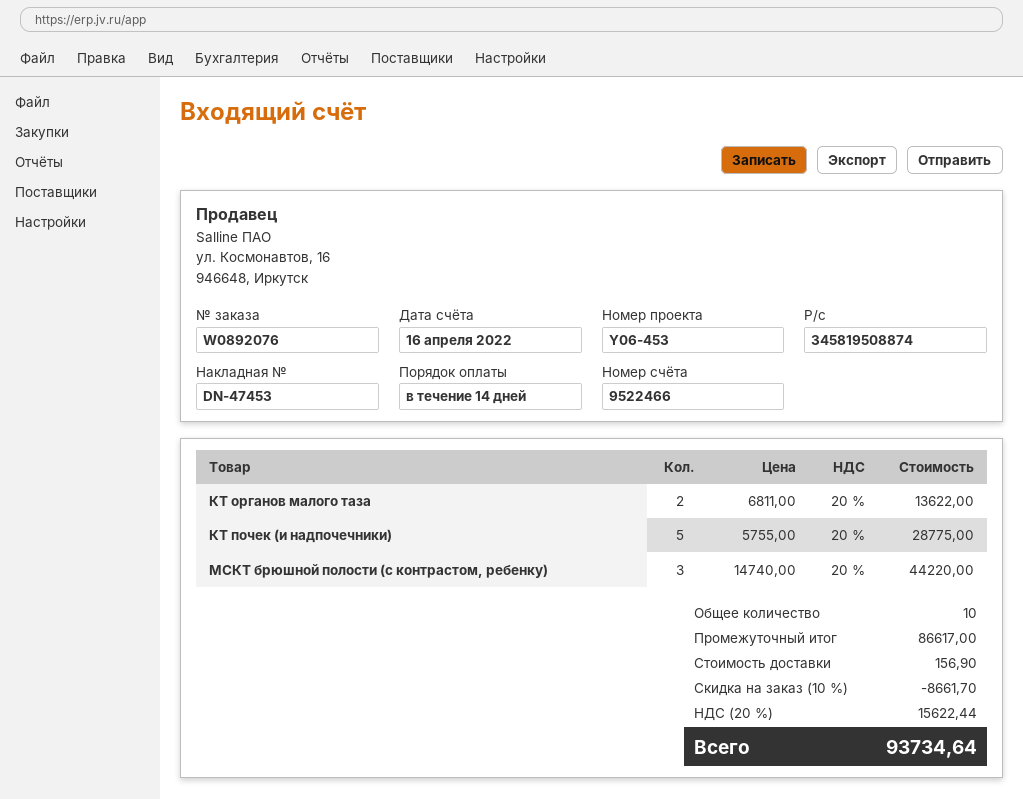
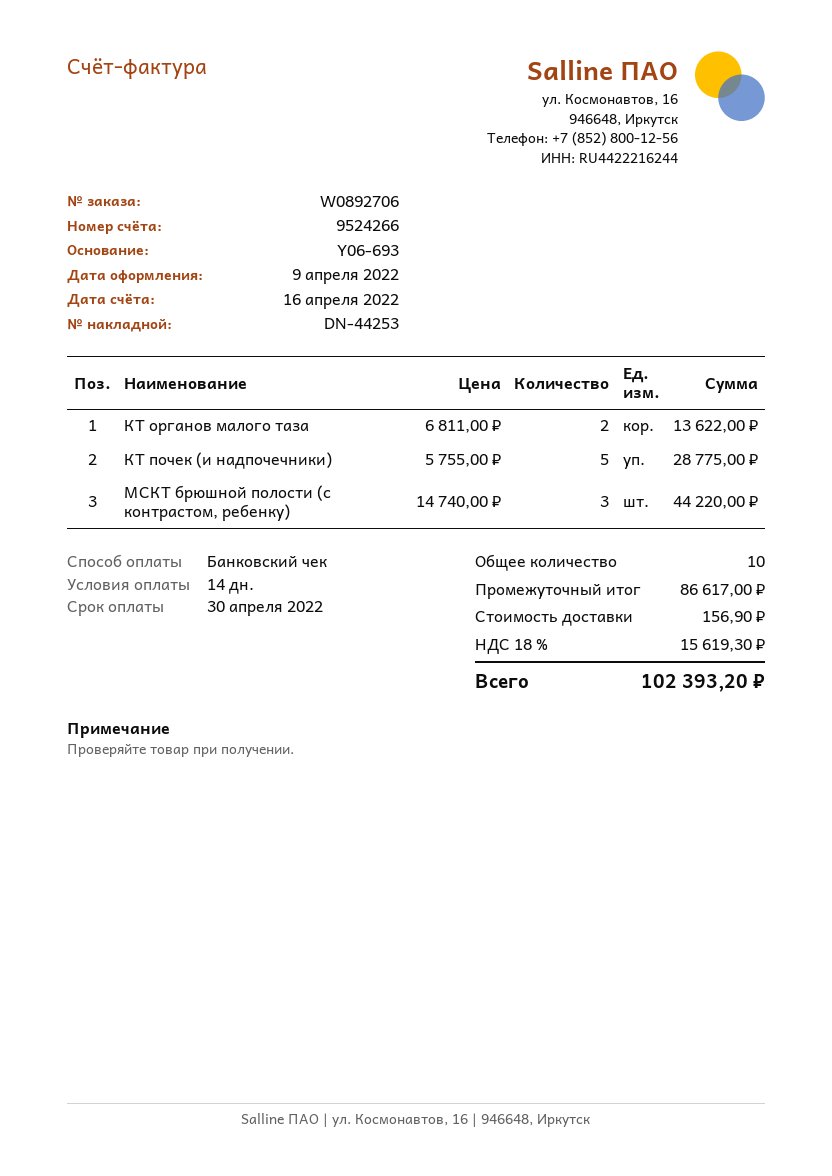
order number: W0892076 -> W0892706
delivery note number: DN-47453 -> DN-44253
invoice number: 9522466 -> 9524266
reference: Y06-453 -> Y06-693
discount: 10% = 8661.70 -> none
tax: 20% = 15622.44 -> 18% = 15619.30
total: 93734.64 -> 102393.20

